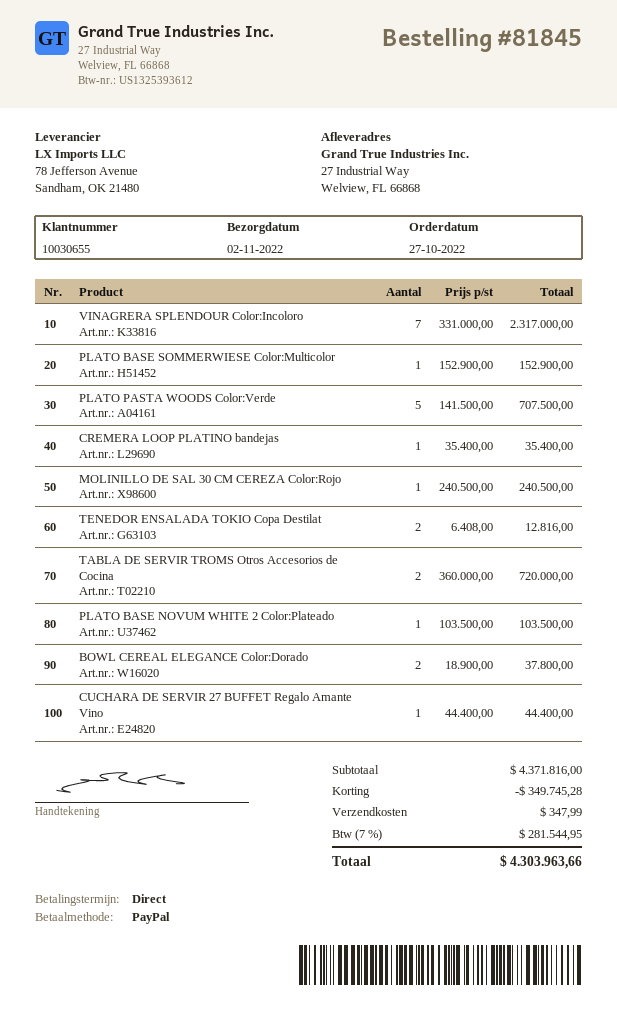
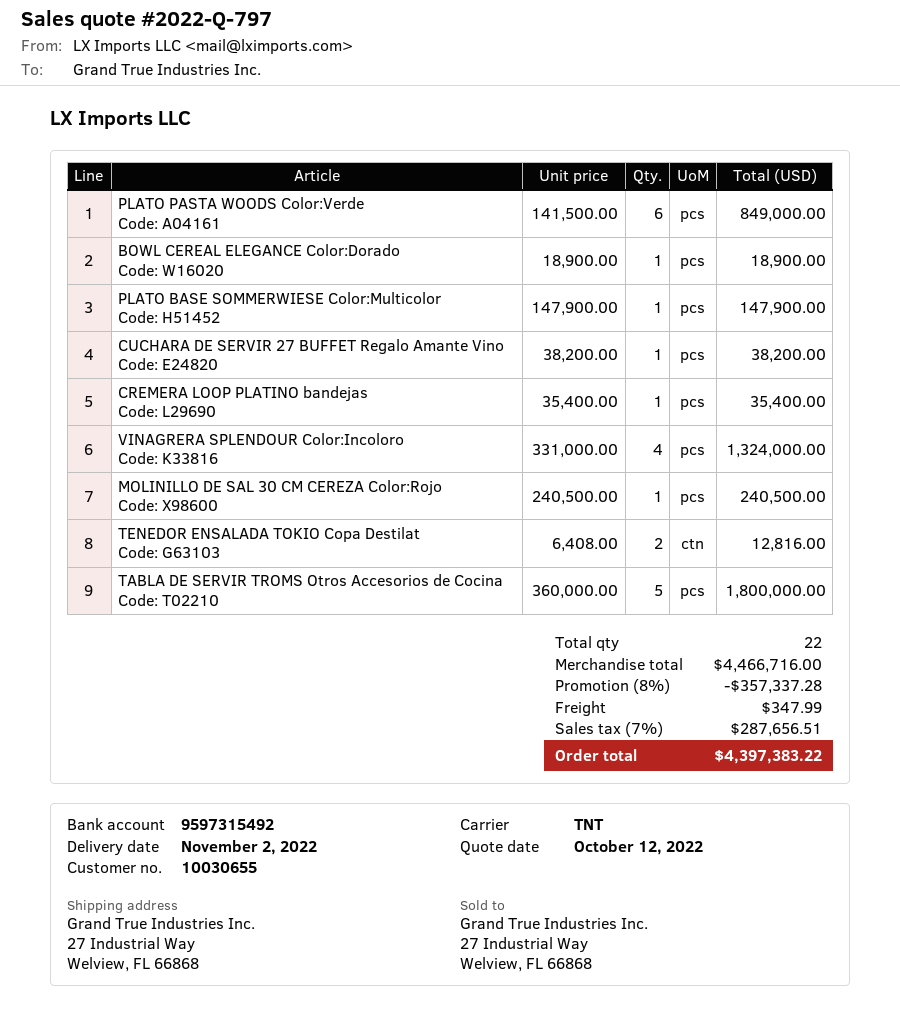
VINAGRERA SPLENDOUR Color:Incoloro: 7 x 331000.00 = 2317000.00 -> 4 x 331000.00 = 1324000.00
PLATO BASE SOMMERWIESE Color:Multicolor: 1 x 152900.00 = 152900.00 -> 1 x 147900.00 = 147900.00
PLATO PASTA WOODS Color:Verde: 5 x 141500.00 = 707500.00 -> 6 x 141500.00 = 849000.00
TABLA DE SERVIR TROMS Otros Accesorios de Cocina: 2 x 360000.00 = 720000.00 -> 5 x 360000.00 = 1800000.00
PLATO BASE NOVUM WHITE 2 Color:Plateado: 1 x 103500.00 = 103500.00 -> none
BOWL CEREAL ELEGANCE Color:Dorado: 2 x 18900.00 = 37800.00 -> 1 x 18900.00 = 18900.00
CUCHARA DE SERVIR 27 BUFFET Regalo Amante Vino: 1 x 44400.00 = 44400.00 -> 1 x 38200.00 = 38200.00
subtotal: 4371816.00 -> 4466716.00
discount: 349745.28 -> 357337.28
tax: 7% = 281544.95 -> 7% = 287656.51
total: 4303963.66 -> 4397383.22

